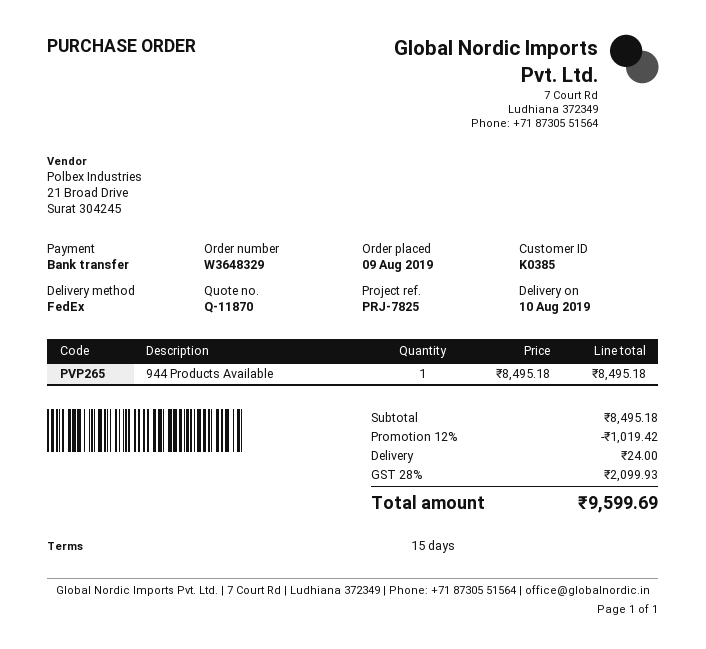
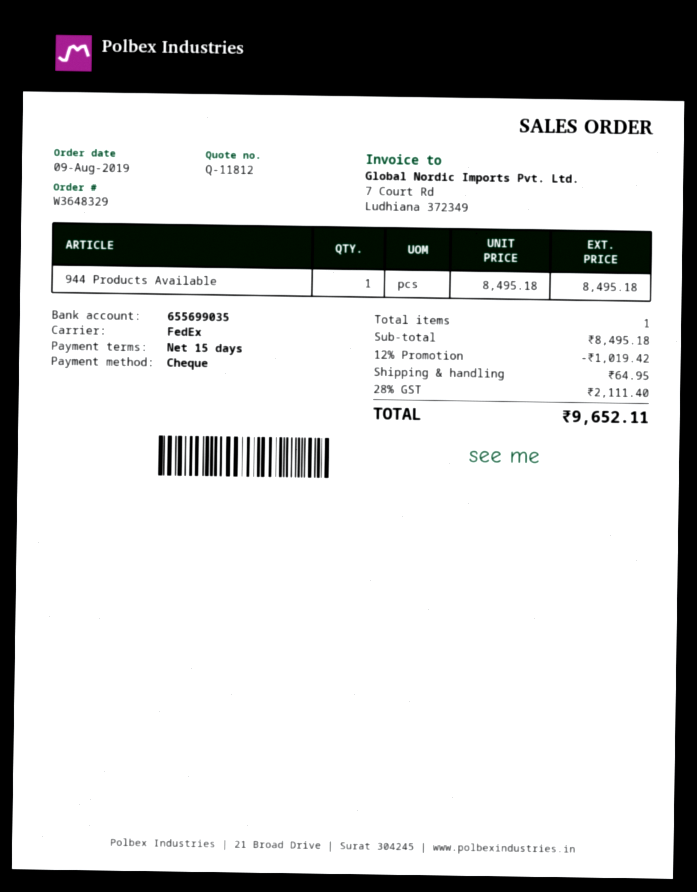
quote number: Q-11870 -> Q-11812
payment method: bank transfer -> cheque
shipping: 24.00 -> 64.95
tax: 28% = 2099.93 -> 28% = 2111.40
total: 9599.69 -> 9652.11

